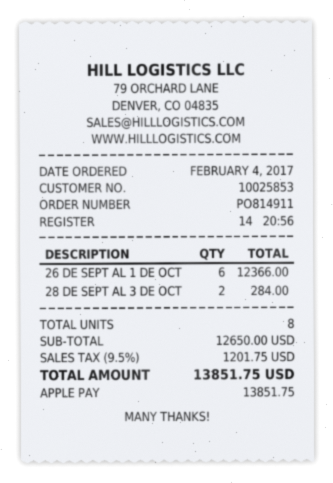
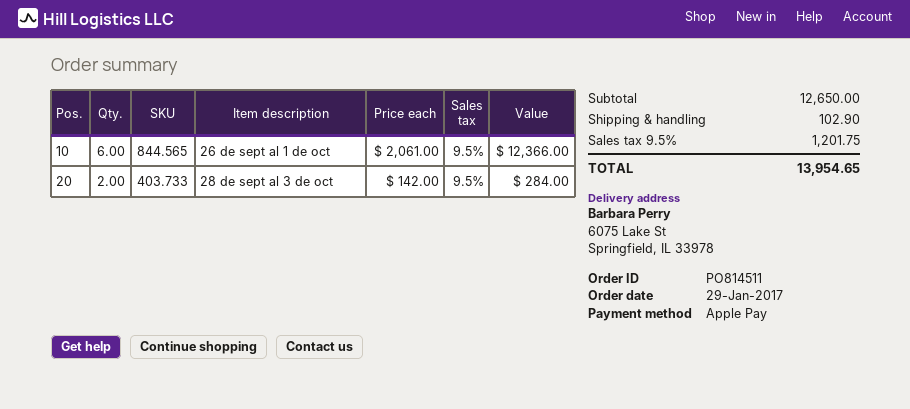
order number: PO814911 -> PO814511
order date: 2017-02-04 -> 2017-01-29
shipping: none -> 102.90
total: 13851.75 -> 13954.65

